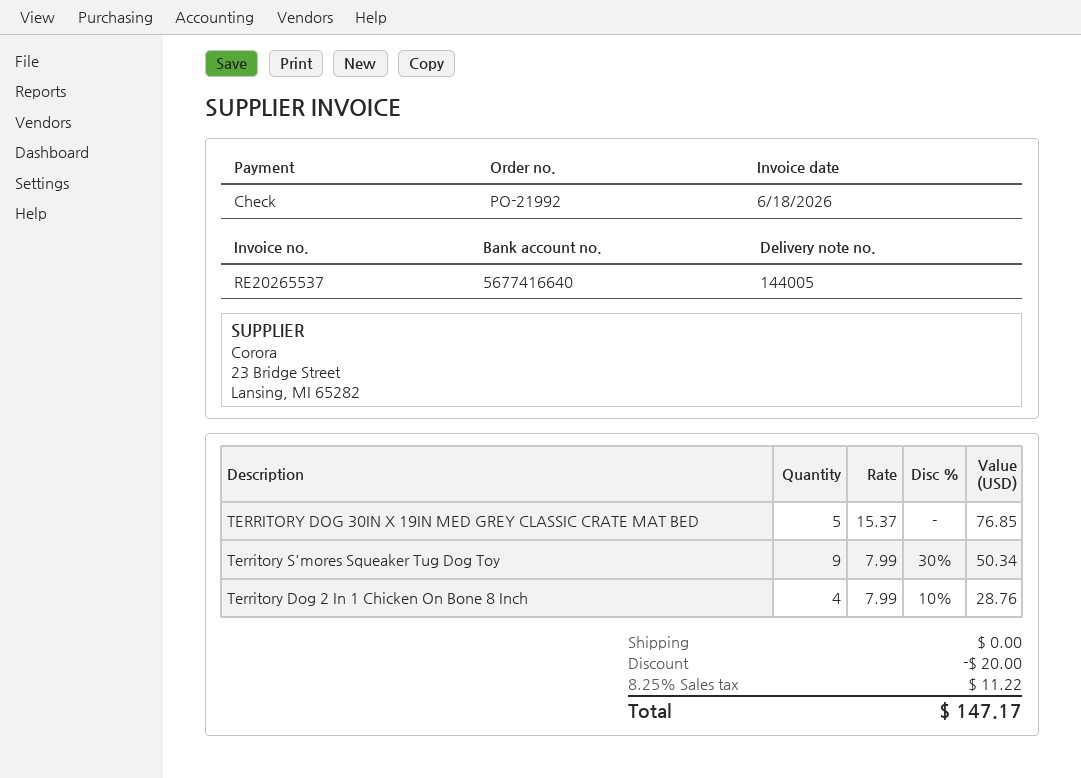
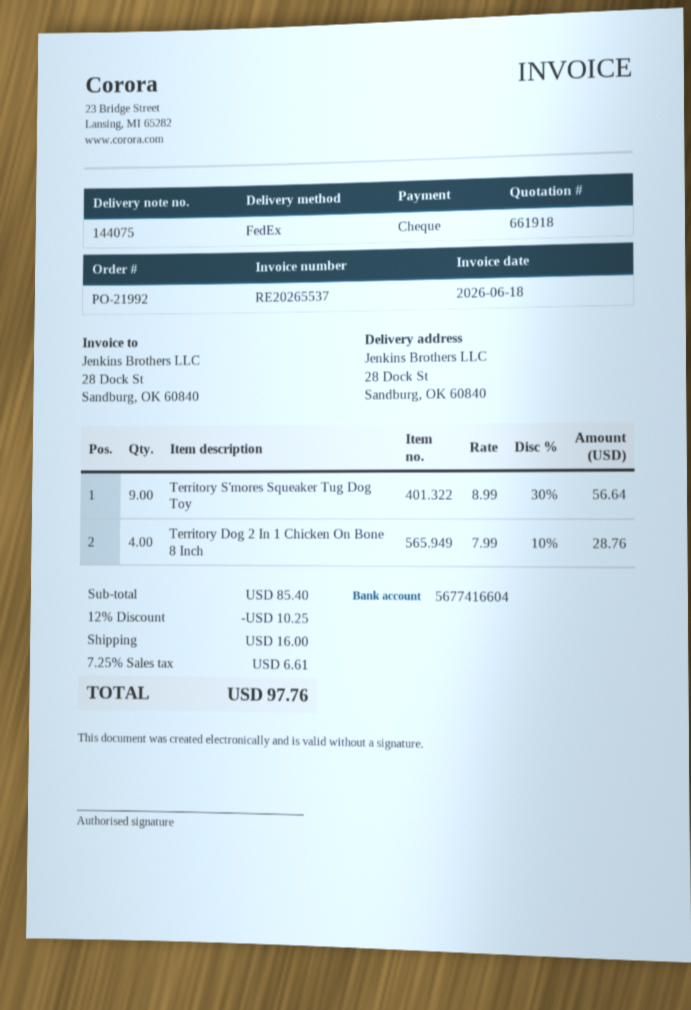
delivery note number: 144005 -> 144075
bank account: 5677416640 -> 5677416604
TERRITORY DOG 30IN X 19IN MED GREY CLASSIC CRATE MAT BED: 5 x 15.37 = 76.85 -> none
Territory S'mores Squeaker Tug Dog Toy: 9 x 7.99 - 30% = 50.34 -> 9 x 8.99 - 30% = 56.64
discount: 20.00 -> 10.25
shipping: 0.00 -> 16.00
tax: 8.25% = 11.22 -> 7.25% = 6.61
total: 147.17 -> 97.76

